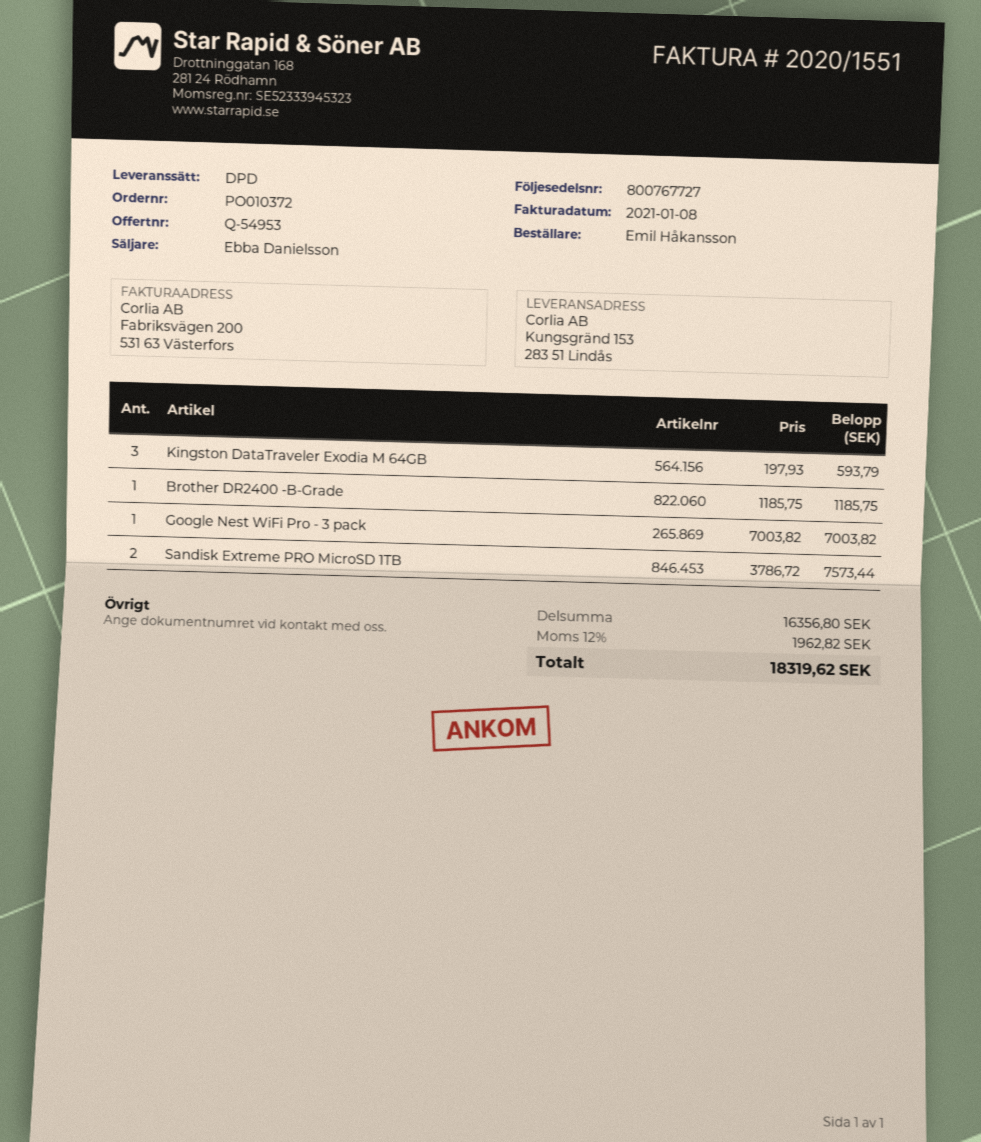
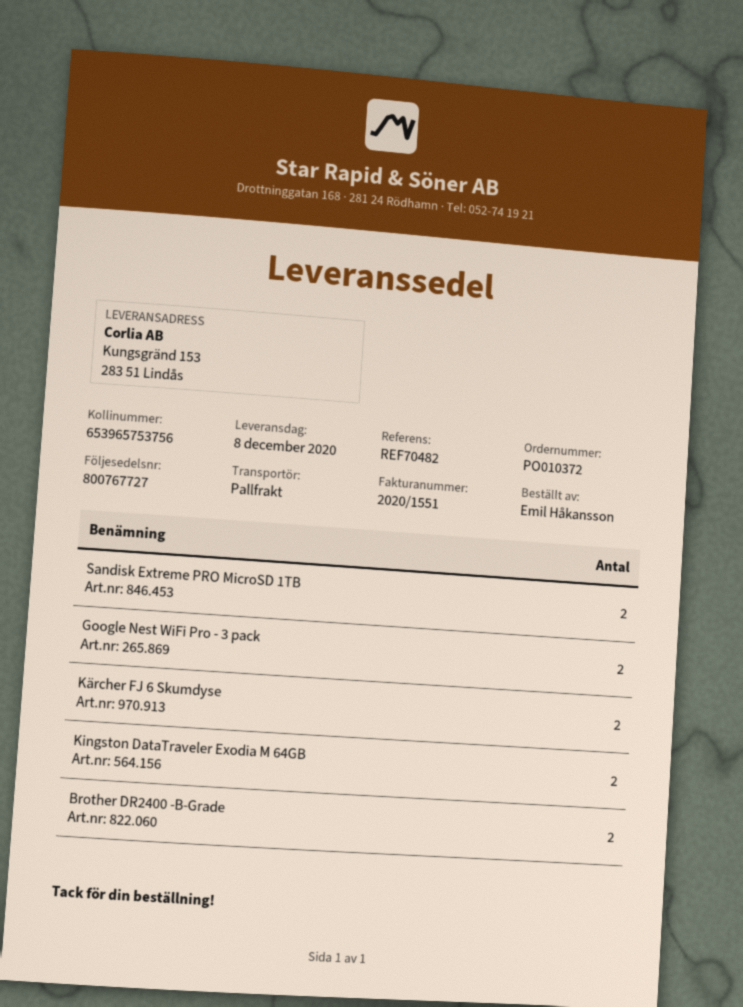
shipping method: DPD -> pallet freight
Kingston DataTraveler Exodia M 64GB: 3 -> 2
Brother DR2400 -B-Grade: 1 -> 2
Google Nest WiFi Pro - 3 pack: 1 -> 2
Kärcher FJ 6 Skumdyse: none -> 2

